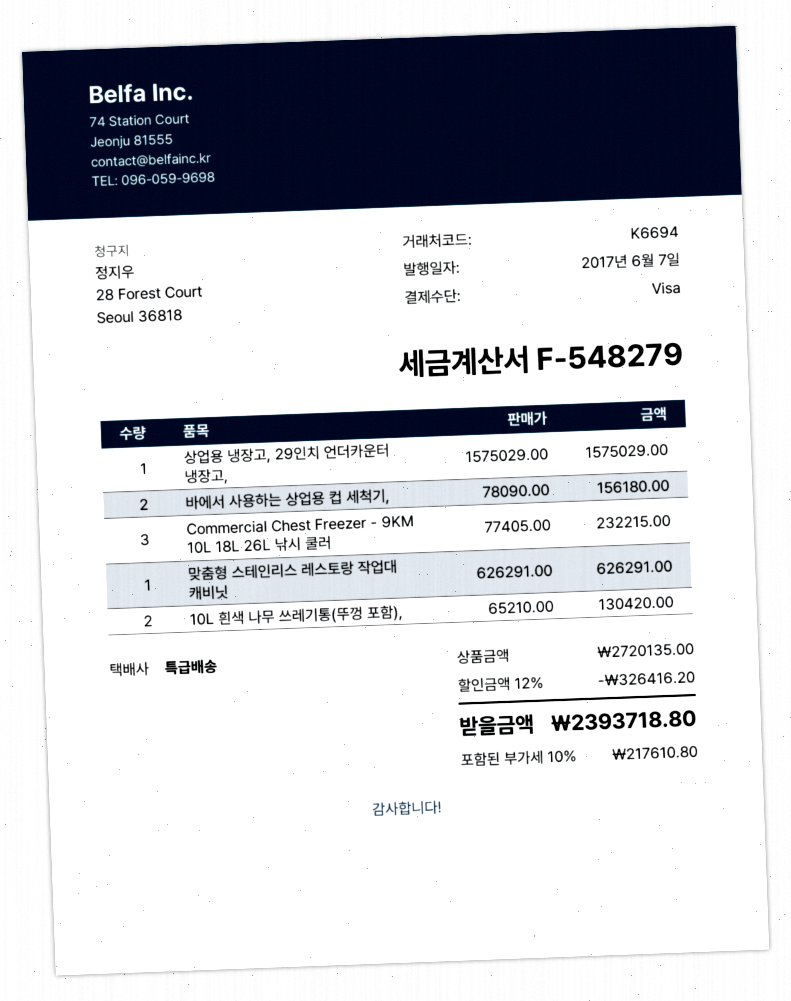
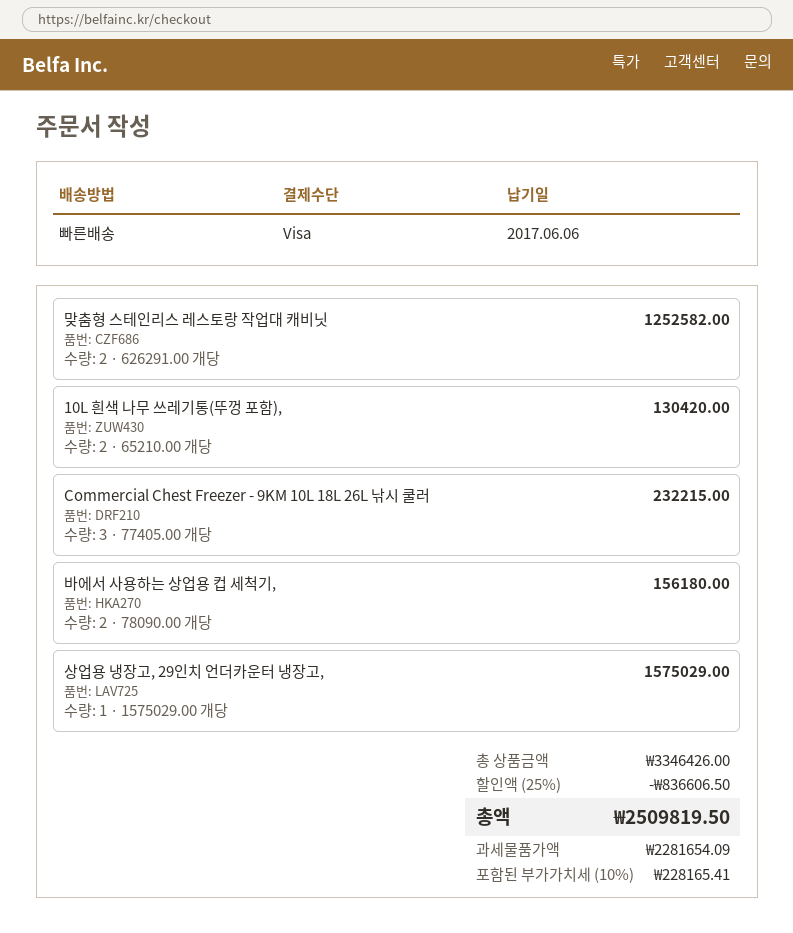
맞춤형 스테인리스 레스토랑 작업대 캐비닛: 1 x 626291.00 = 626291.00 -> 2 x 626291.00 = 1252582.00
subtotal: 2720135.00 -> 3346426.00
discount: 12% = 326416.20 -> 25% = 836606.50
tax: 10% = 217610.80 -> 10% = 228165.41
total: 2393718.80 -> 2509819.50

